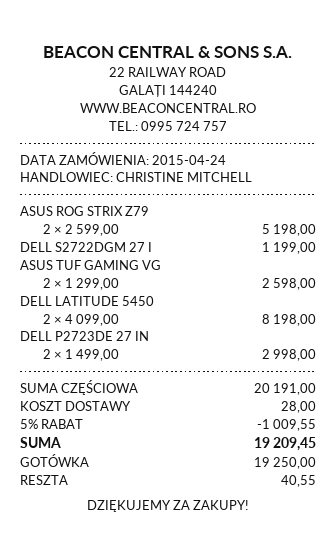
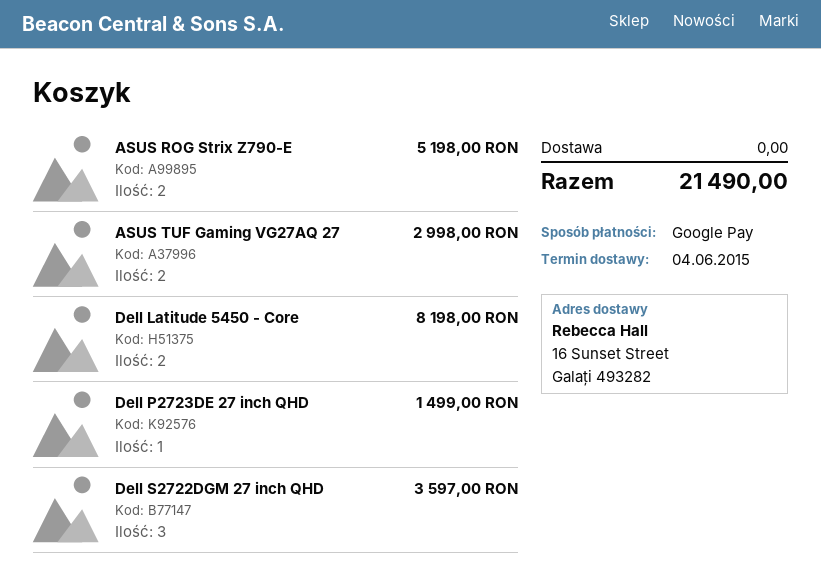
payment method: cash -> Google Pay
DELL S2722DGM 27 I: 1 for 1199.00 -> 3 for 3597.00
ASUS TUF GAMING VG: 2 for 2598.00 -> 2 for 2998.00
DELL P2723DE 27 IN: 2 for 2998.00 -> 1 for 1499.00
discount: 5% = 1009.55 -> none
shipping: 28.00 -> 0.00
total: 19209.45 -> 21490.00

